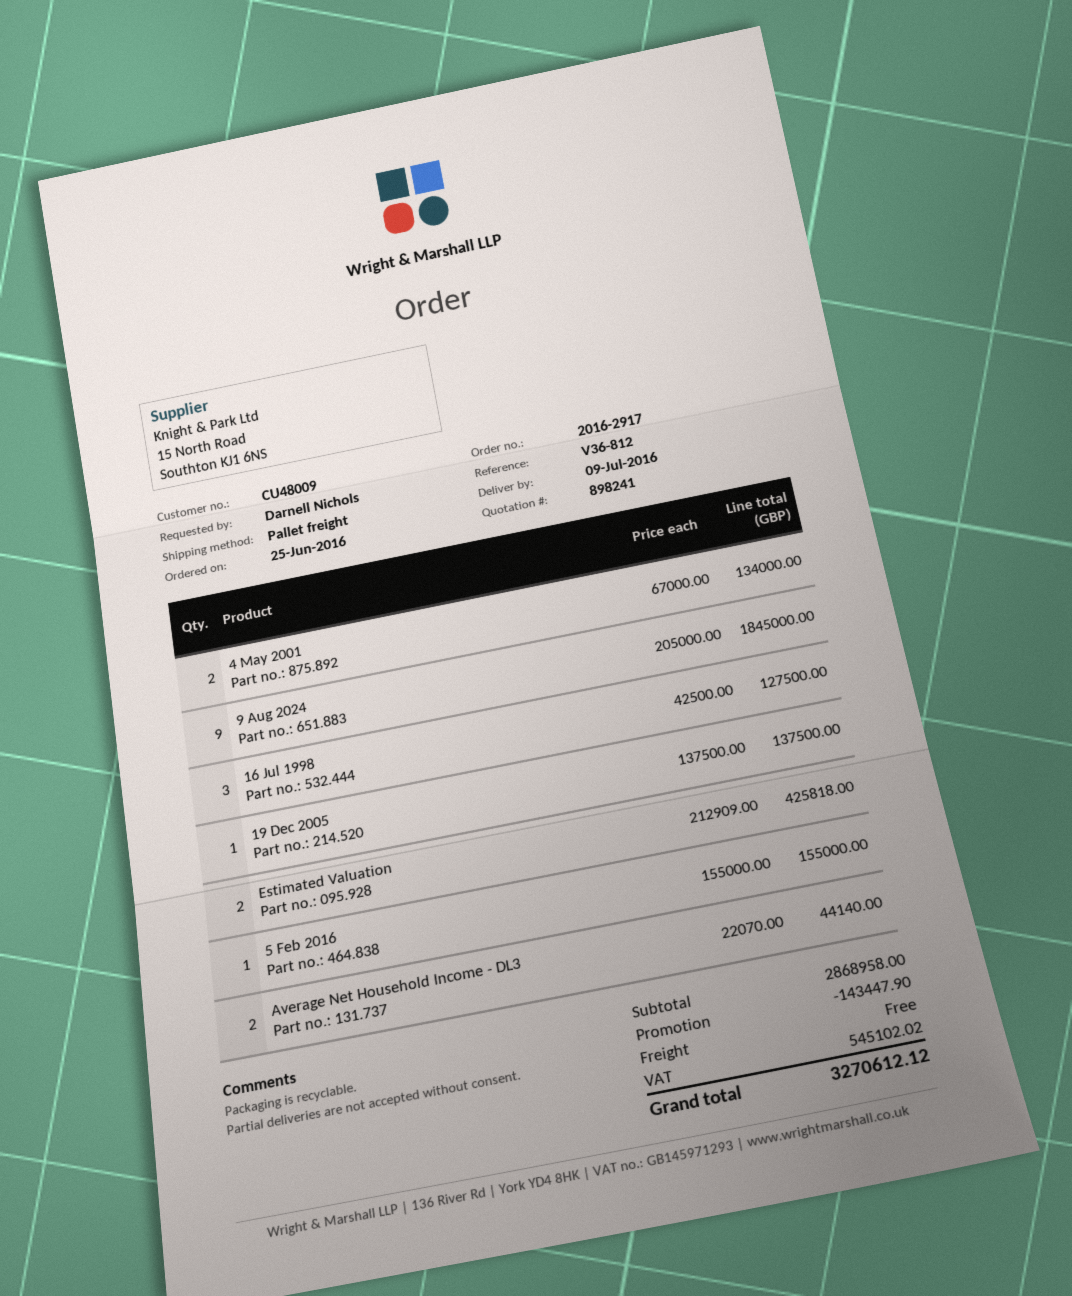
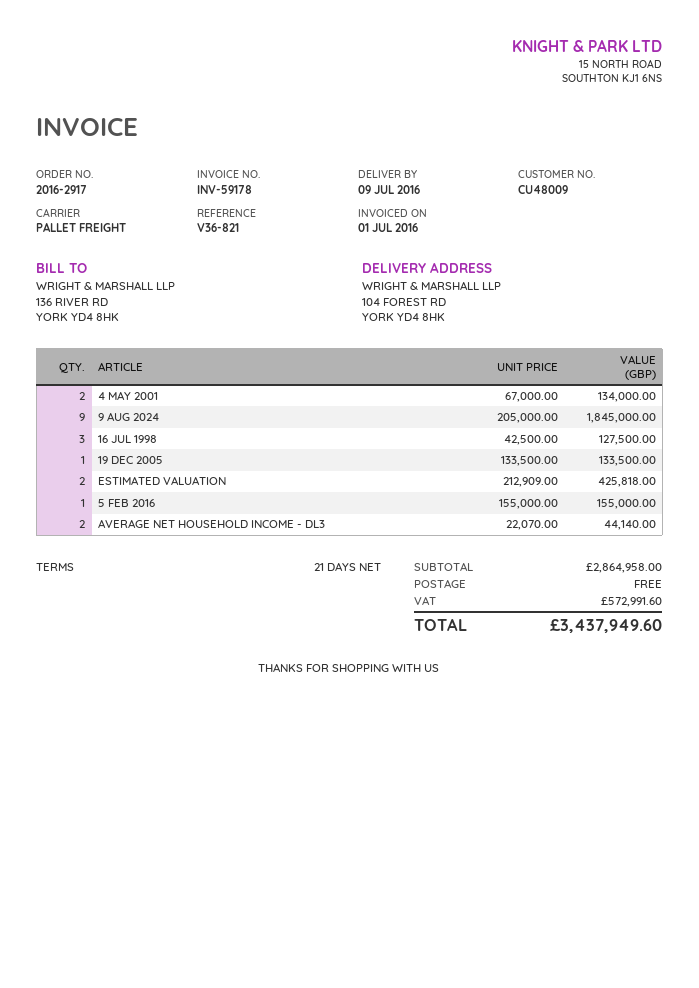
reference: V36-812 -> V36-821
19 Dec 2005: 1 x 137500.00 = 137500.00 -> 1 x 133500.00 = 133500.00
subtotal: 2868958.00 -> 2864958.00
discount: 143447.90 -> none
tax: 545102.02 -> 572991.60
total: 3270612.12 -> 3437949.60

